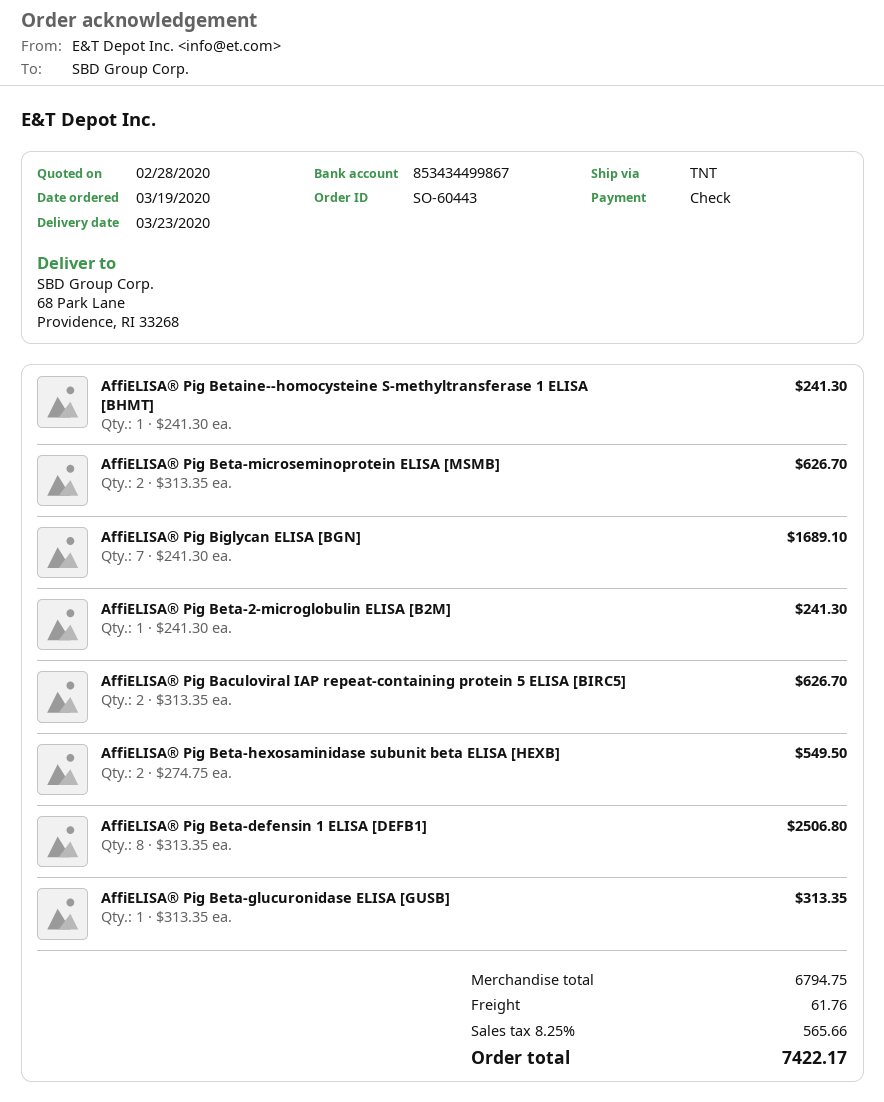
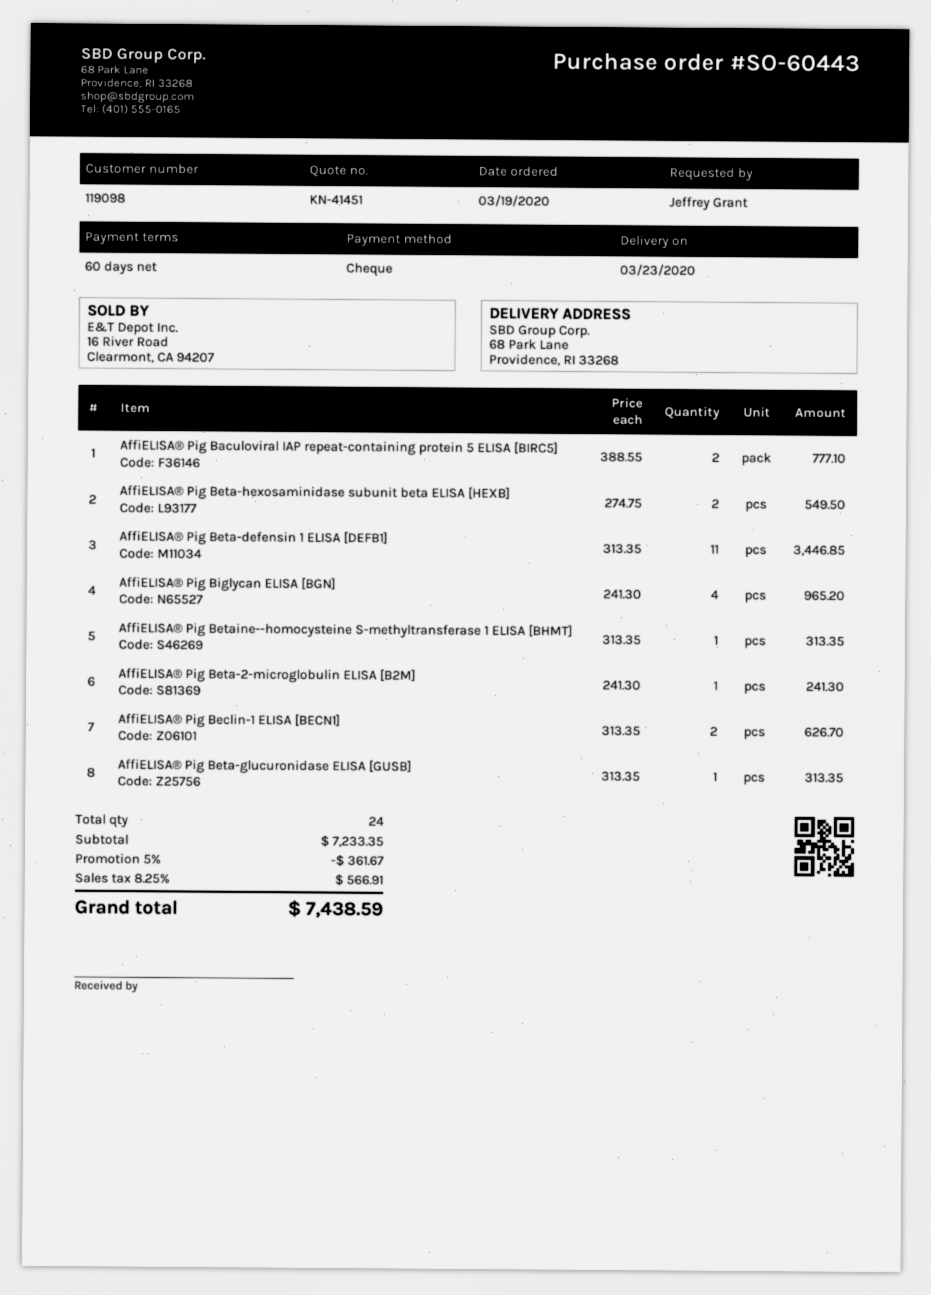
AffiELISA® Pig Betaine--homocysteine S-methyltransferase 1 ELISA [BHMT]: 1 x 241.30 = 241.30 -> 1 x 313.35 = 313.35
AffiELISA® Pig Beta-microseminoprotein ELISA [MSMB]: 2 x 313.35 = 626.70 -> none
AffiELISA® Pig Biglycan ELISA [BGN]: 7 x 241.30 = 1689.10 -> 4 x 241.30 = 965.20
AffiELISA® Pig Baculoviral IAP repeat-containing protein 5 ELISA [BIRC5]: 2 x 313.35 = 626.70 -> 2 x 388.55 = 777.10
AffiELISA® Pig Beta-defensin 1 ELISA [DEFB1]: 8 x 313.35 = 2506.80 -> 11 x 313.35 = 3446.85
AffiELISA® Pig Beclin-1 ELISA [BECN1]: none -> 2 x 313.35 = 626.70
subtotal: 6794.75 -> 7233.35
discount: none -> 5% = 361.67
shipping: 61.76 -> none
tax: 8.25% = 565.66 -> 8.25% = 566.91
total: 7422.17 -> 7438.59

